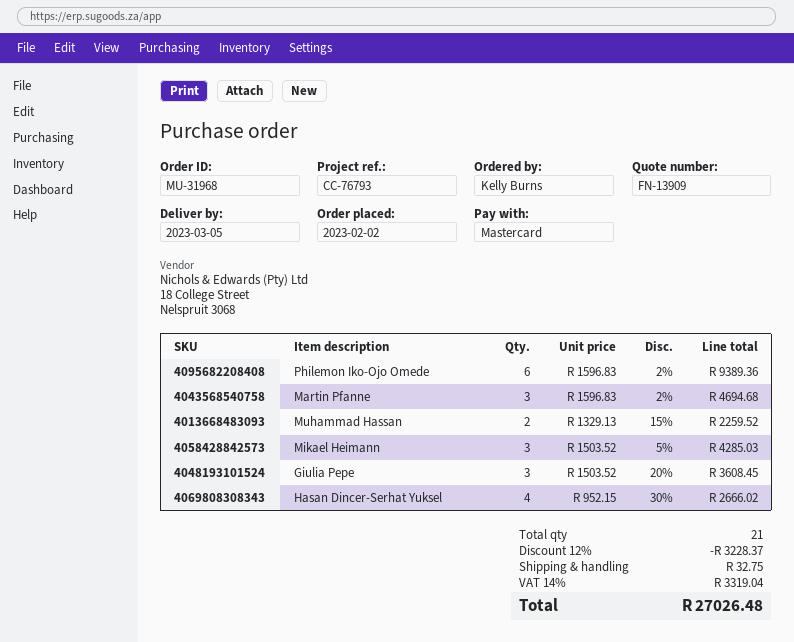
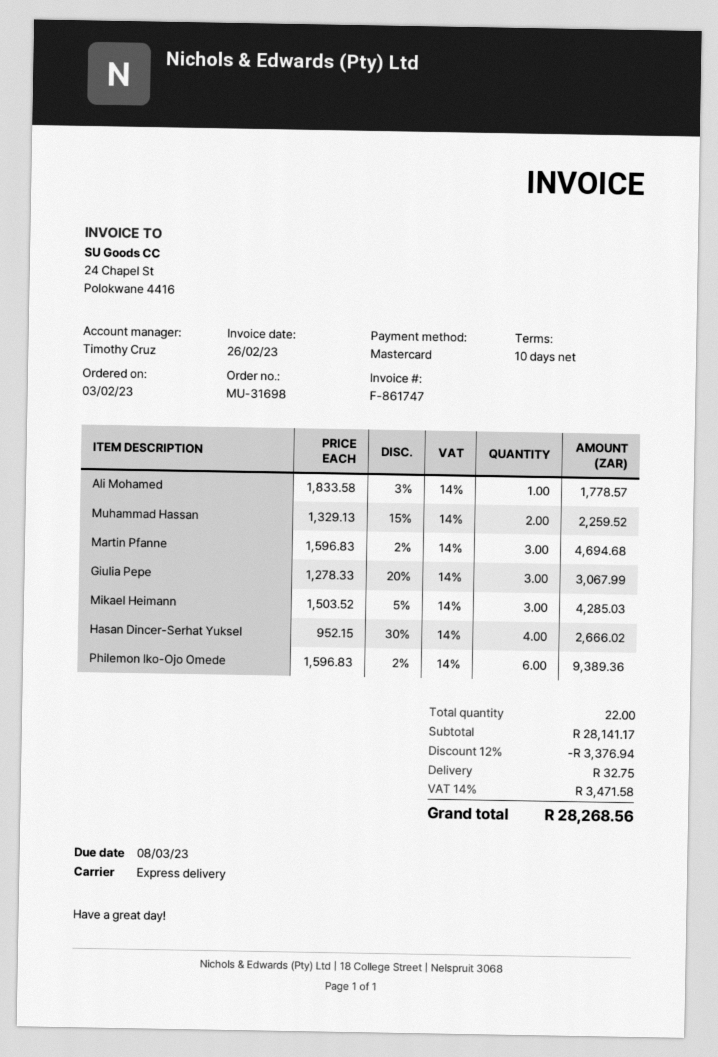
order number: MU-31968 -> MU-31698
order date: 2023-02-02 -> 2023-02-03
Giulia Pepe: 3 x 1503.52 - 20% = 3608.45 -> 3 x 1278.33 - 20% = 3067.99
Ali Mohamed: none -> 1 x 1833.58 - 3% = 1778.57
total quantity: 21 -> 22
discount: 12% = 3228.37 -> 12% = 3376.94
tax: 14% = 3319.04 -> 14% = 3471.58
total: 27026.48 -> 28268.56

